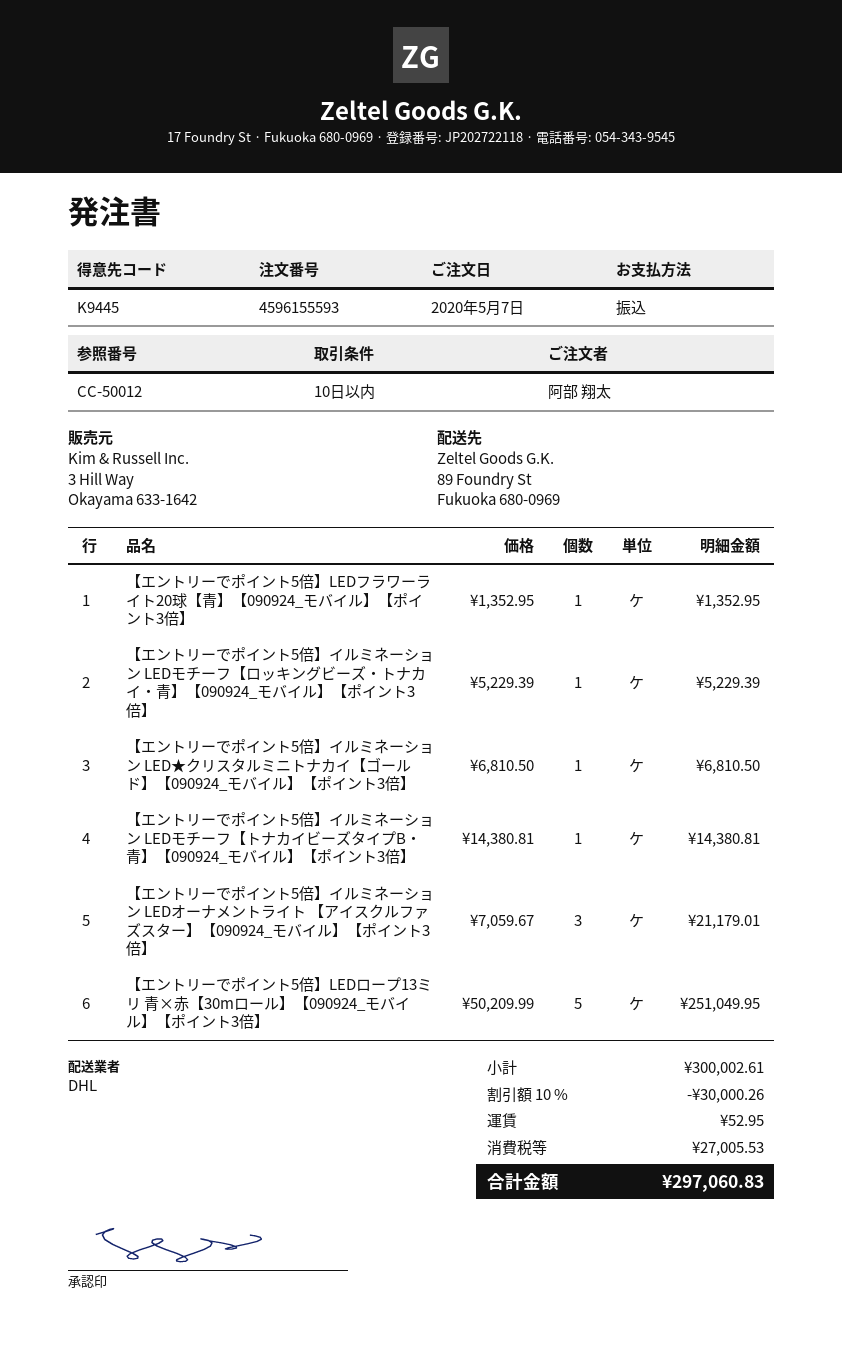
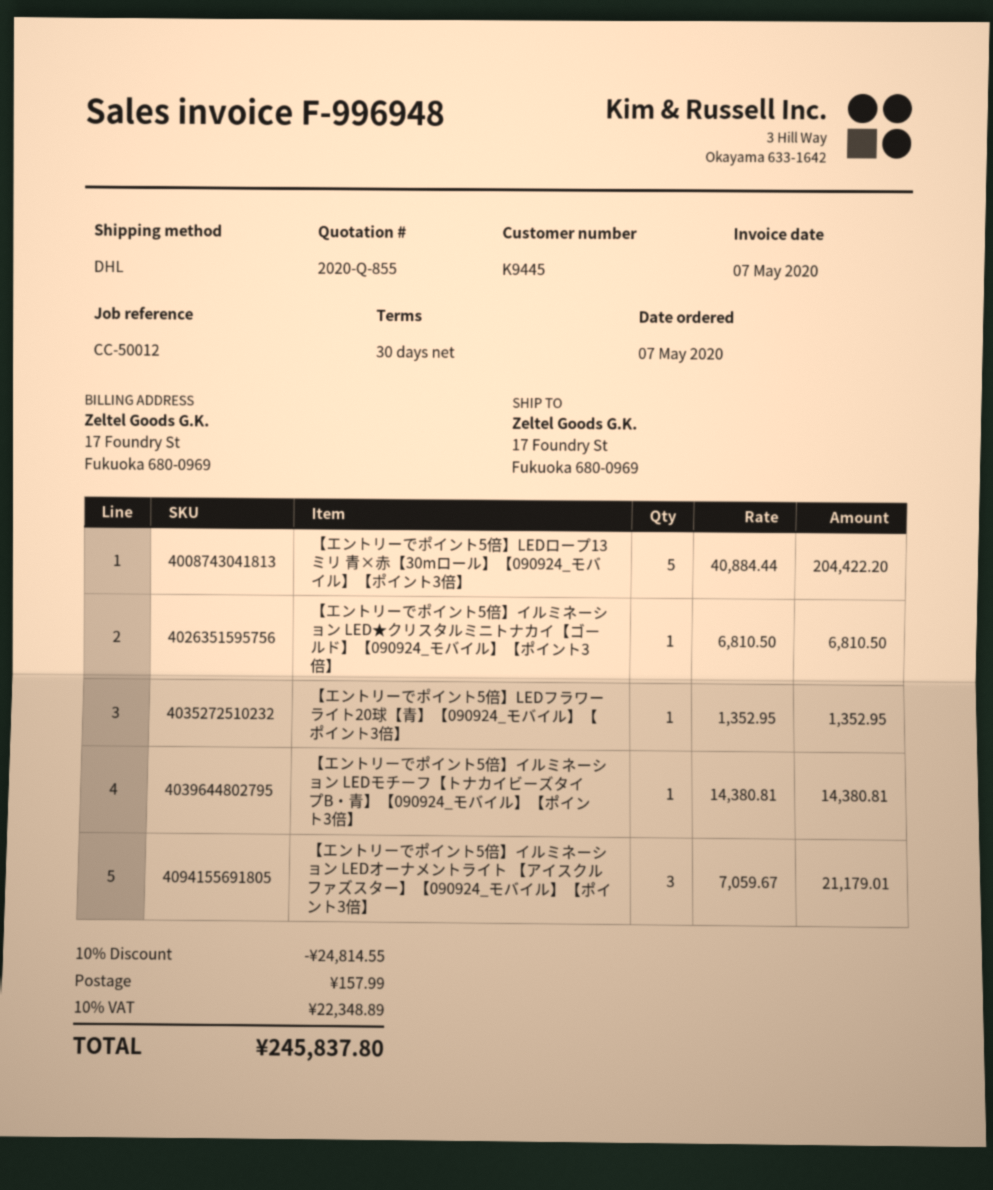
payment terms: 10 days -> 30 days
ship to: 89 Foundry St, Fukuoka 680-0969 -> 17 Foundry St, Fukuoka 680-0969
【エントリーでポイント5倍】イルミネーション LEDモチーフ【ロッキングビーズ・トナカイ・青】【090924_モバイル】【ポイント3倍】: 1 x 5229.39 = 5229.39 -> none
【エントリーでポイント5倍】LEDロープ13ミリ 青×赤【30mロール】【090924_モバイル】【ポイント3倍】: 5 x 50209.99 = 251049.95 -> 5 x 40884.44 = 204422.20
discount: 10% = 30000.26 -> 10% = 24814.55
shipping: 52.95 -> 157.99
tax: 27005.53 -> 22348.89
total: 297060.83 -> 245837.80

